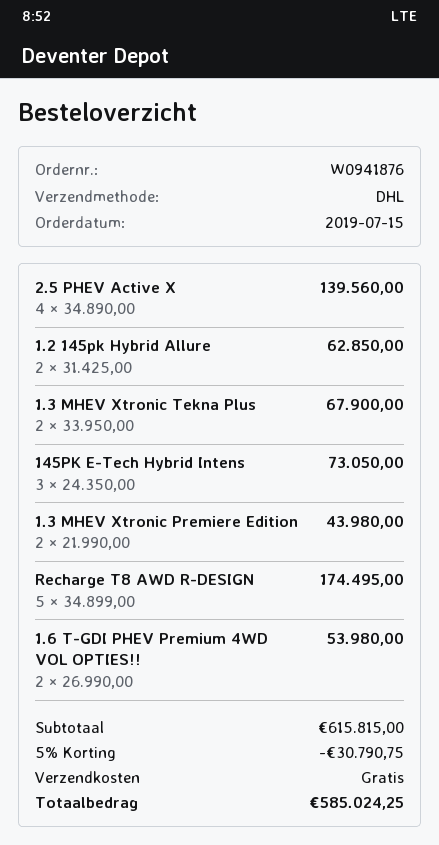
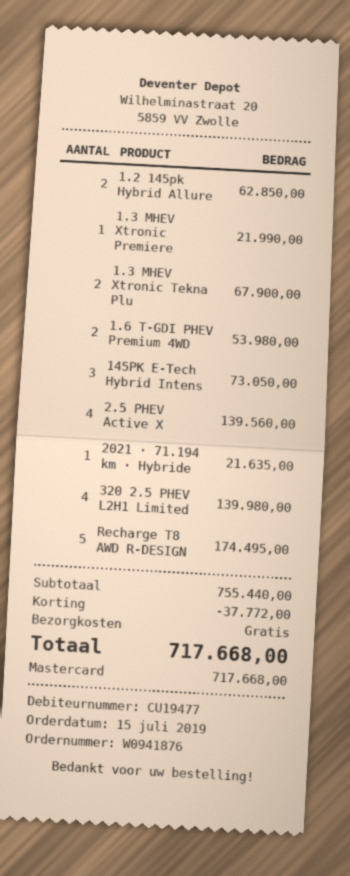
1.3 MHEV Xtronic Premiere Edition: 2 for 43980.00 -> 1 for 21990.00
2021 · 71.194 km · Hybride: none -> 1 for 21635.00
320 2.5 PHEV L2H1 Limited: none -> 4 for 139980.00
subtotal: 615815.00 -> 755440.00
discount: 30790.75 -> 37772.00
total: 585024.25 -> 717668.00

